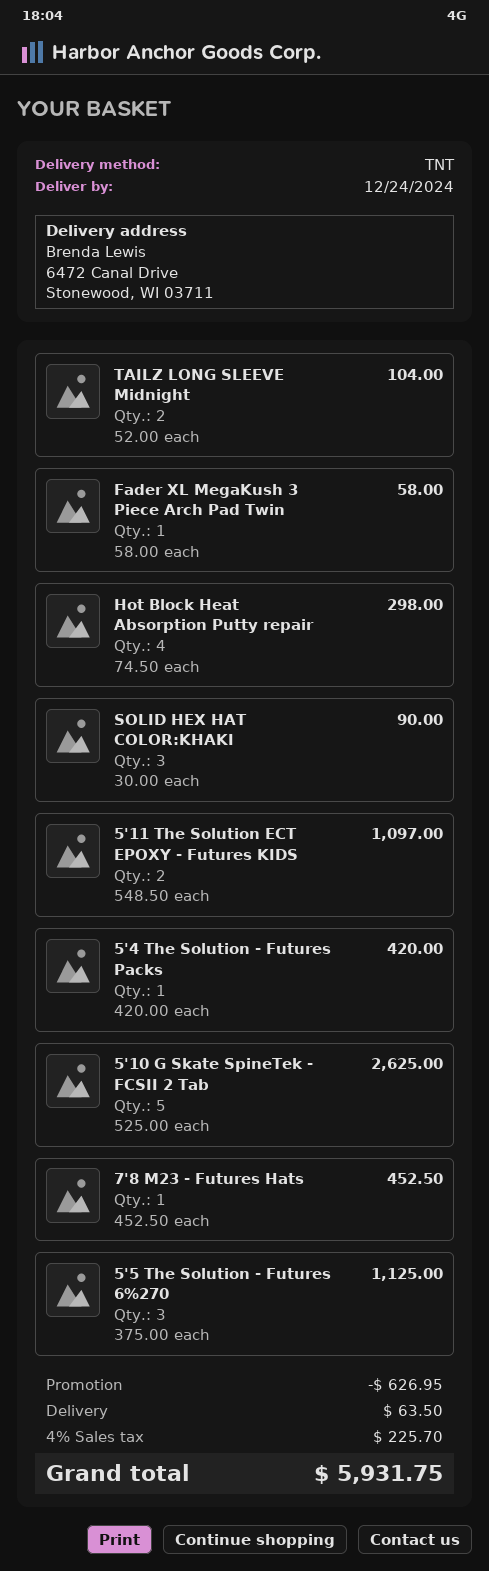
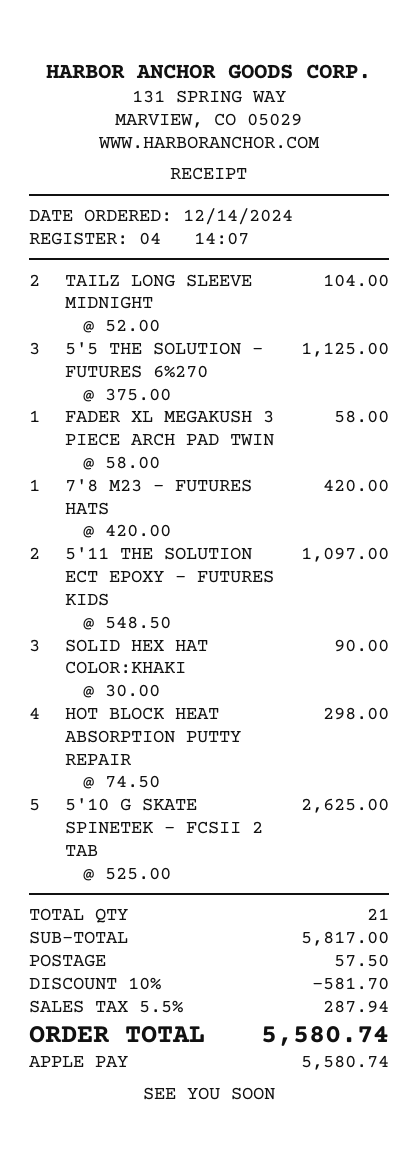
5'4 The Solution - Futures Packs: 1 x 420.00 = 420.00 -> none
7'8 M23 - Futures Hats: 1 x 452.50 = 452.50 -> 1 x 420.00 = 420.00
discount: 626.95 -> 581.70
shipping: 63.50 -> 57.50
tax: 4% = 225.70 -> 5.5% = 287.94
total: 5931.75 -> 5580.74

